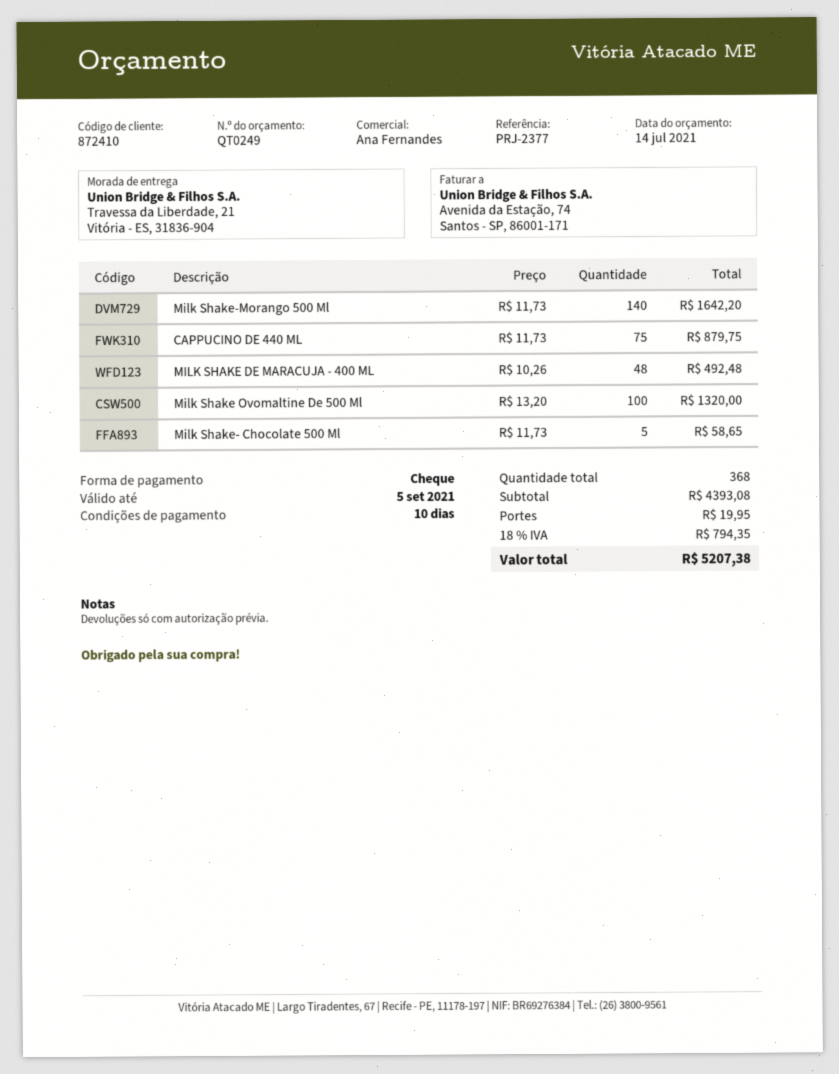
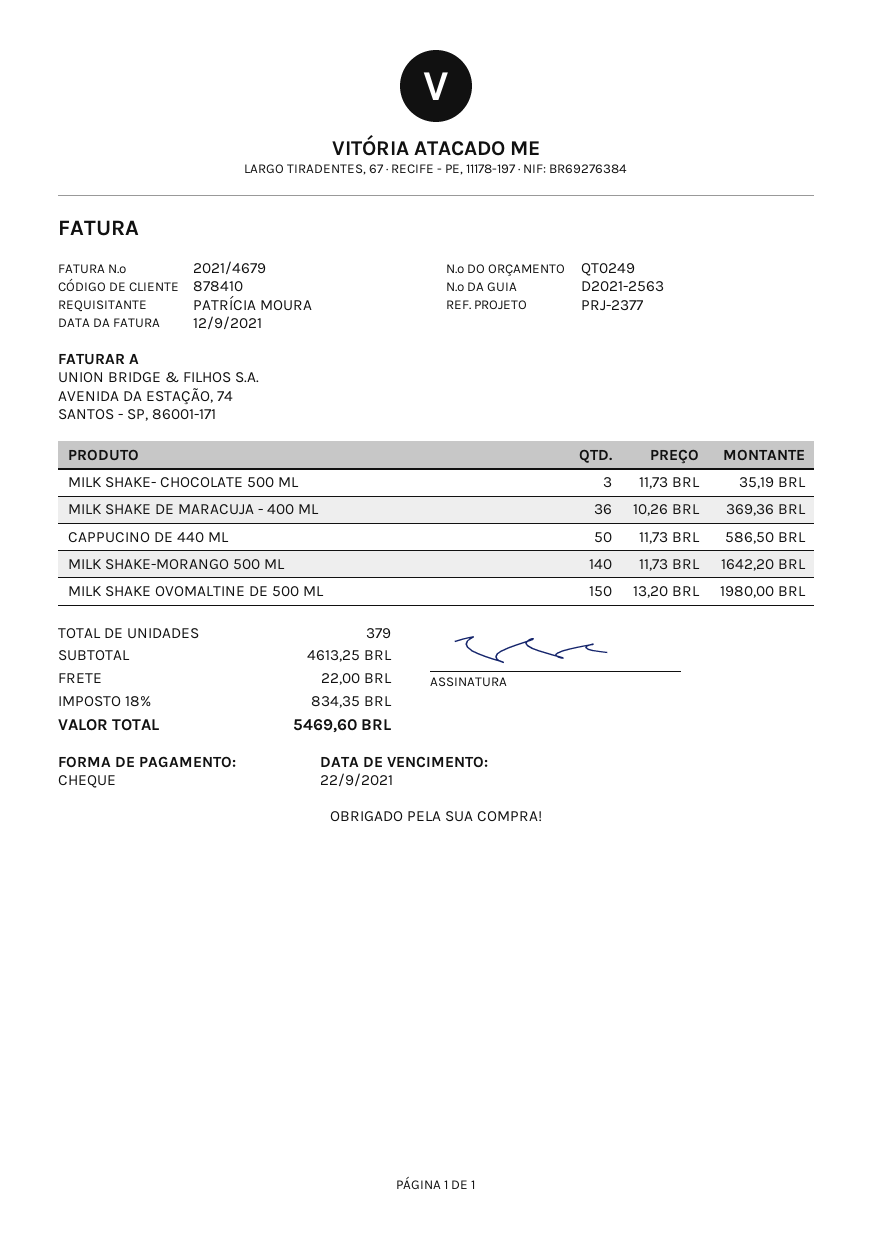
customer number: 872410 -> 878410
CAPPUCINO DE 440 ML: 75 x 11.73 = 879.75 -> 50 x 11.73 = 586.50
MILK SHAKE DE MARACUJA - 400 ML: 48 x 10.26 = 492.48 -> 36 x 10.26 = 369.36
Milk Shake Ovomaltine De 500 Ml: 100 x 13.20 = 1320.00 -> 150 x 13.20 = 1980.00
Milk Shake- Chocolate 500 Ml: 5 x 11.73 = 58.65 -> 3 x 11.73 = 35.19
total quantity: 368 -> 379
subtotal: 4393.08 -> 4613.25
shipping: 19.95 -> 22.00
tax: 18% = 794.35 -> 18% = 834.35
total: 5207.38 -> 5469.60

